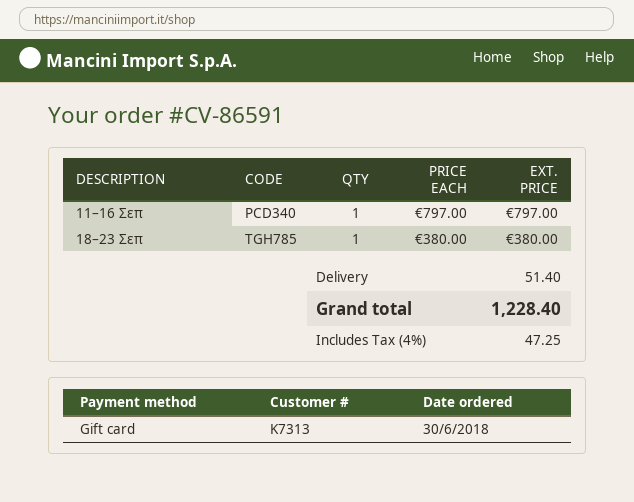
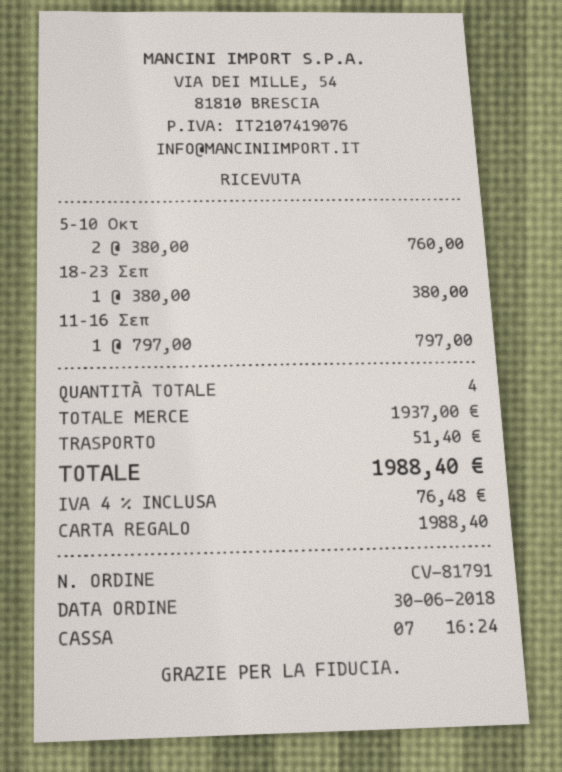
order number: CV-86591 -> CV-81791
5–10 Οκτ: none -> 2 x 380.00 = 760.00
tax: 4% = 47.25 -> 4% = 76.48
total: 1228.40 -> 1988.40

